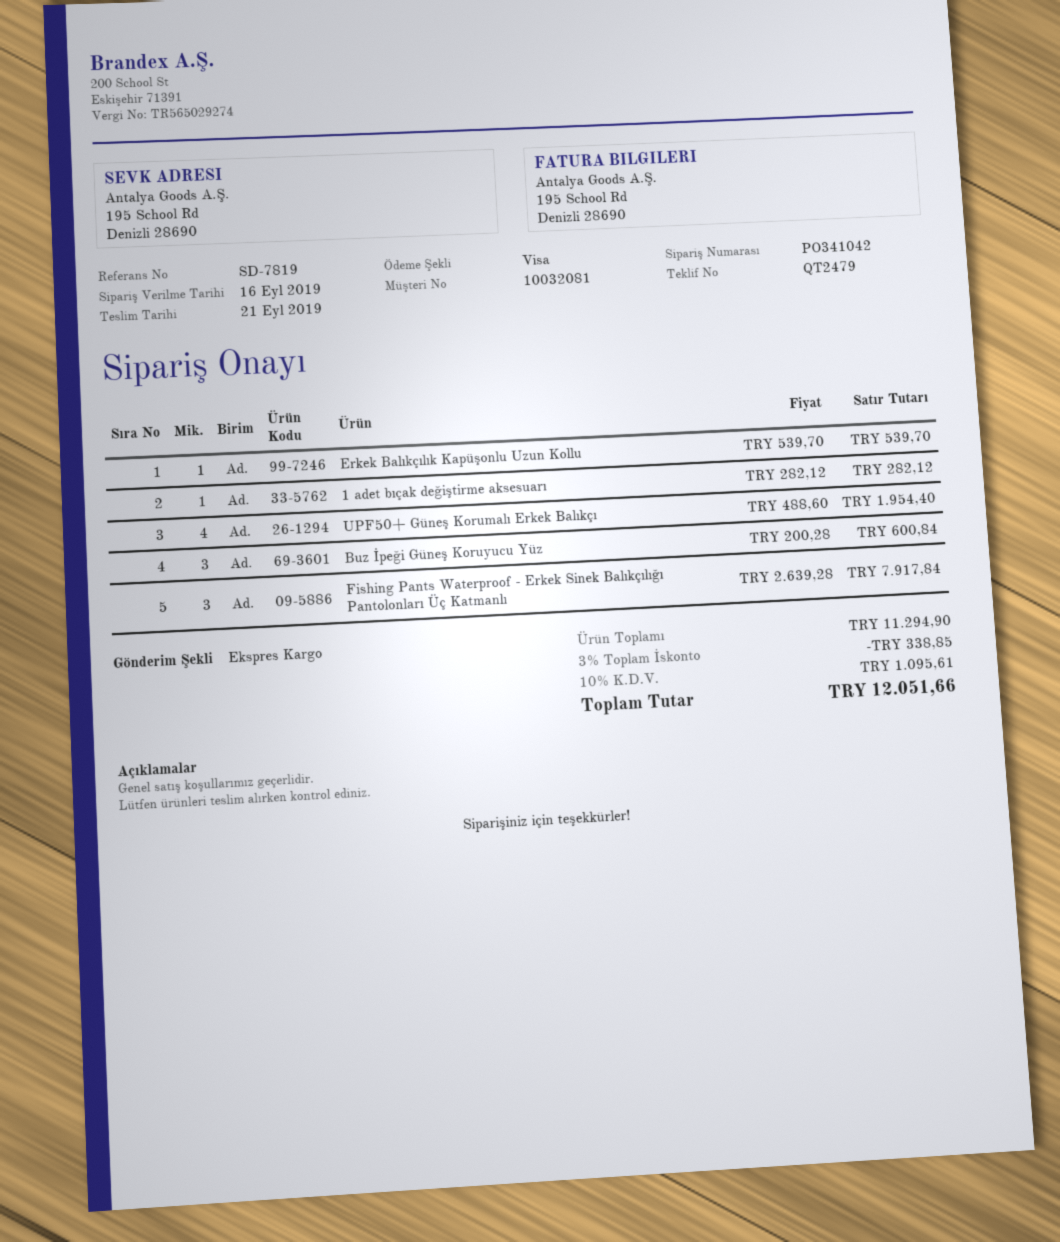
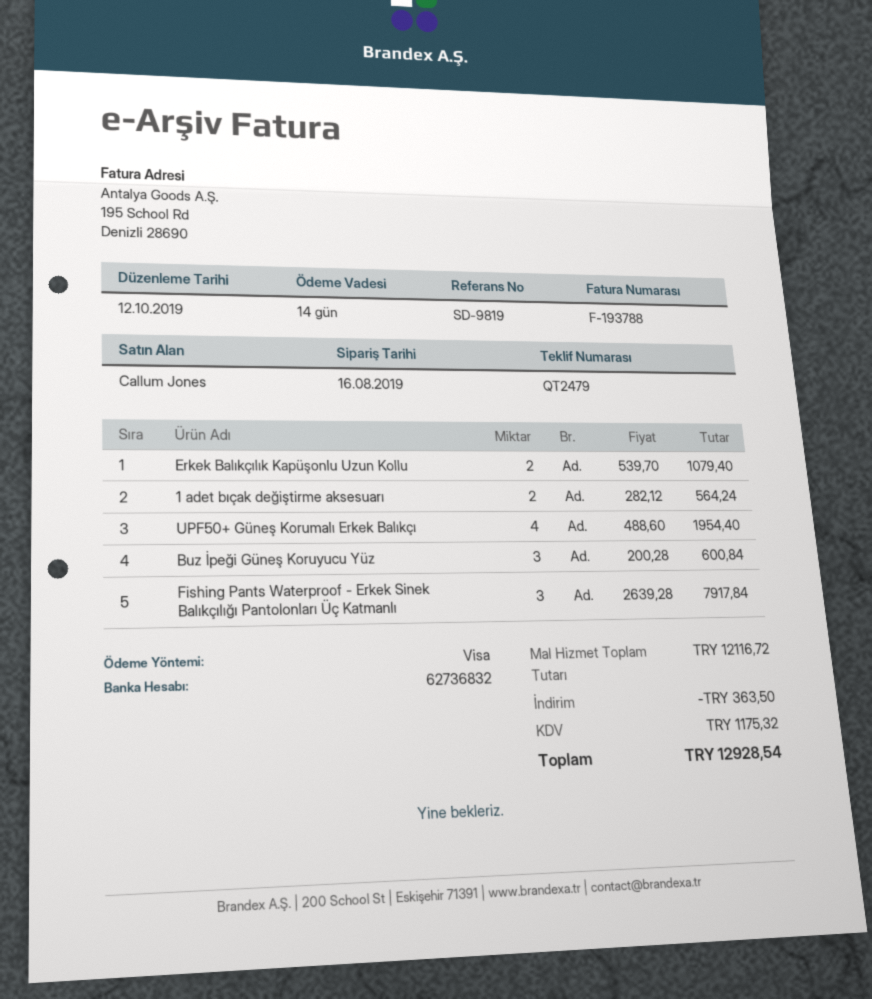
order date: 2019-09-16 -> 2019-08-16
reference: SD-7819 -> SD-9819
Erkek Balıkçılık Kapüşonlu Uzun Kollu: 1 x 539.70 = 539.70 -> 2 x 539.70 = 1079.40
1 adet bıçak değiştirme aksesuarı: 1 x 282.12 = 282.12 -> 2 x 282.12 = 564.24
subtotal: 11294.90 -> 12116.72
discount: 338.85 -> 363.50
tax: 1095.61 -> 1175.32
total: 12051.66 -> 12928.54

